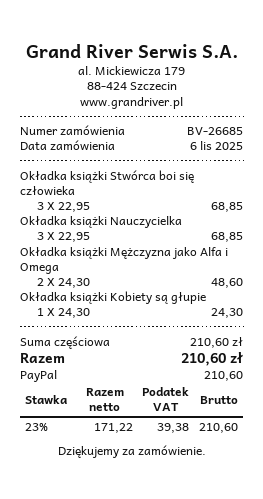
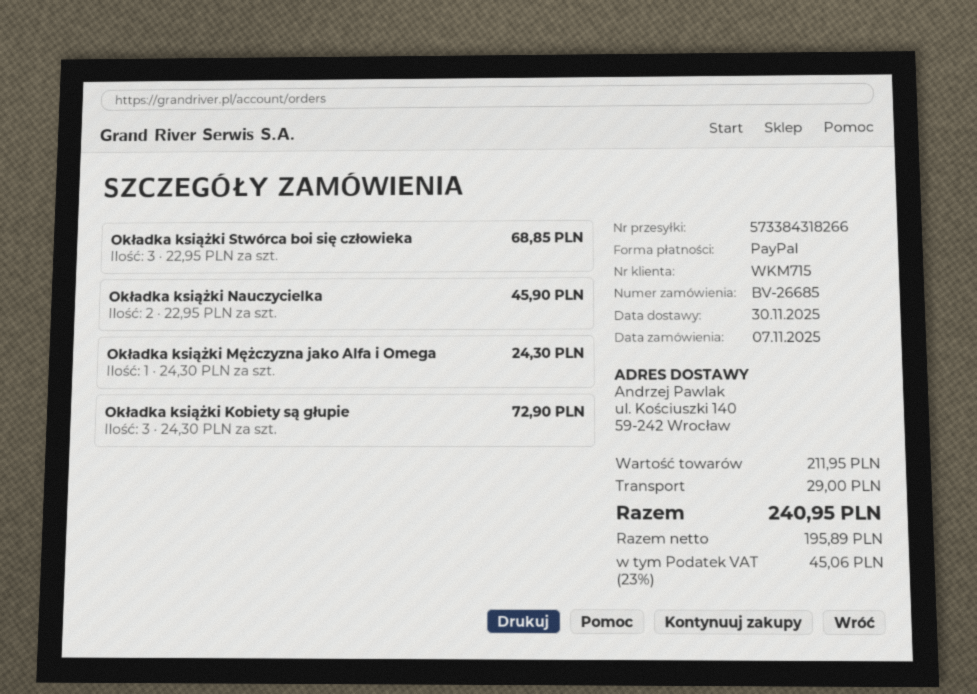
order date: 2025-11-06 -> 2025-11-07
Okładka książki Nauczycielka: 3 x 22.95 = 68.85 -> 2 x 22.95 = 45.90
Okładka książki Mężczyzna jako Alfa i Omega: 2 x 24.30 = 48.60 -> 1 x 24.30 = 24.30
Okładka książki Kobiety są głupie: 1 x 24.30 = 24.30 -> 3 x 24.30 = 72.90
subtotal: 210.60 -> 211.95
shipping: none -> 29.00
net: 171.22 -> 195.89
tax: 23% = 39.38 -> 23% = 45.06
total: 210.60 -> 240.95

